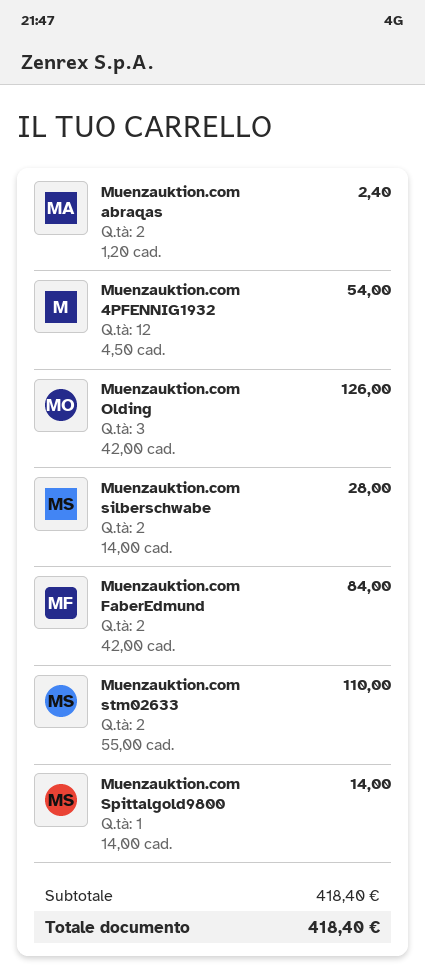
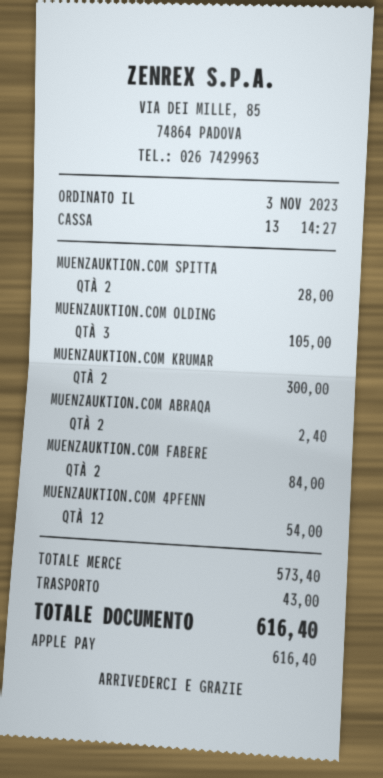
Muenzauktion.com Olding: 3 for 126.00 -> 3 for 105.00
Muenzauktion.com silberschwabe: 2 for 28.00 -> none
Muenzauktion.com stm02633: 2 for 110.00 -> none
Muenzauktion.com Spittalgold9800: 1 for 14.00 -> 2 for 28.00
MUENZAUKTION.COM KRUMAR: none -> 2 for 300.00
subtotal: 418.40 -> 573.40
shipping: none -> 43.00
total: 418.40 -> 616.40

